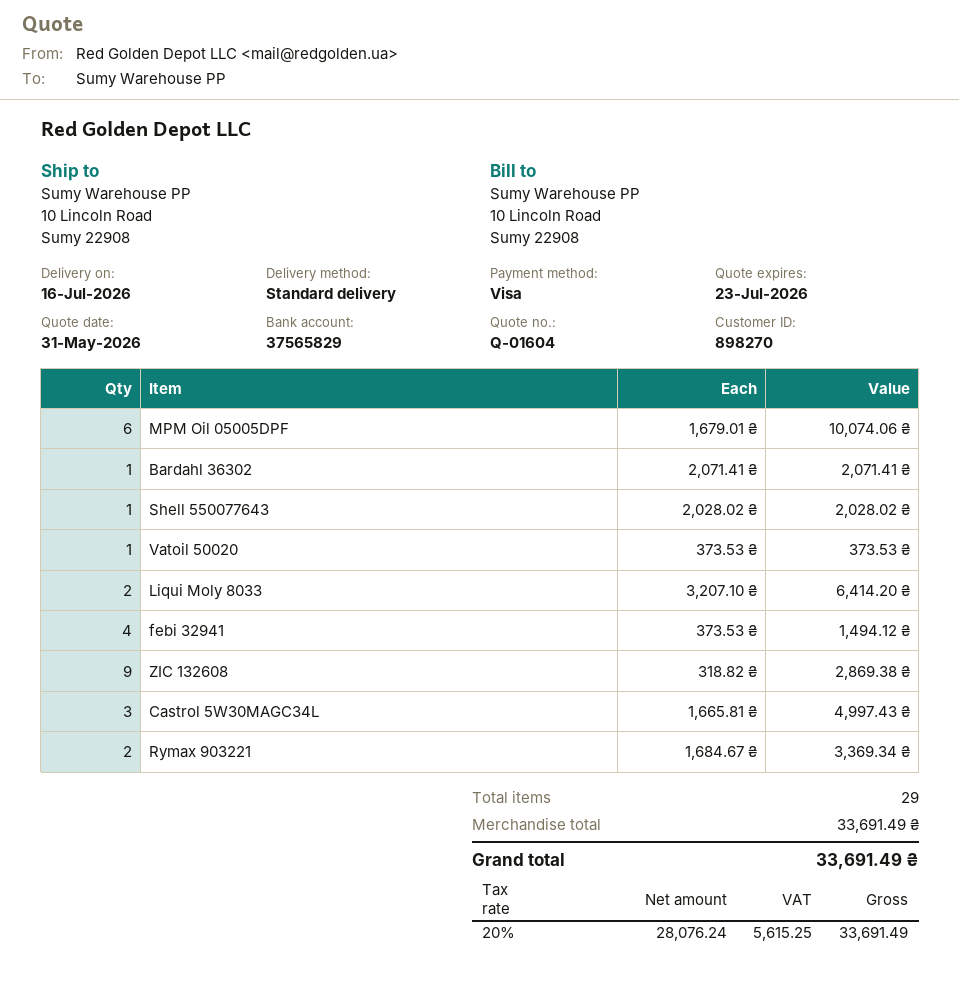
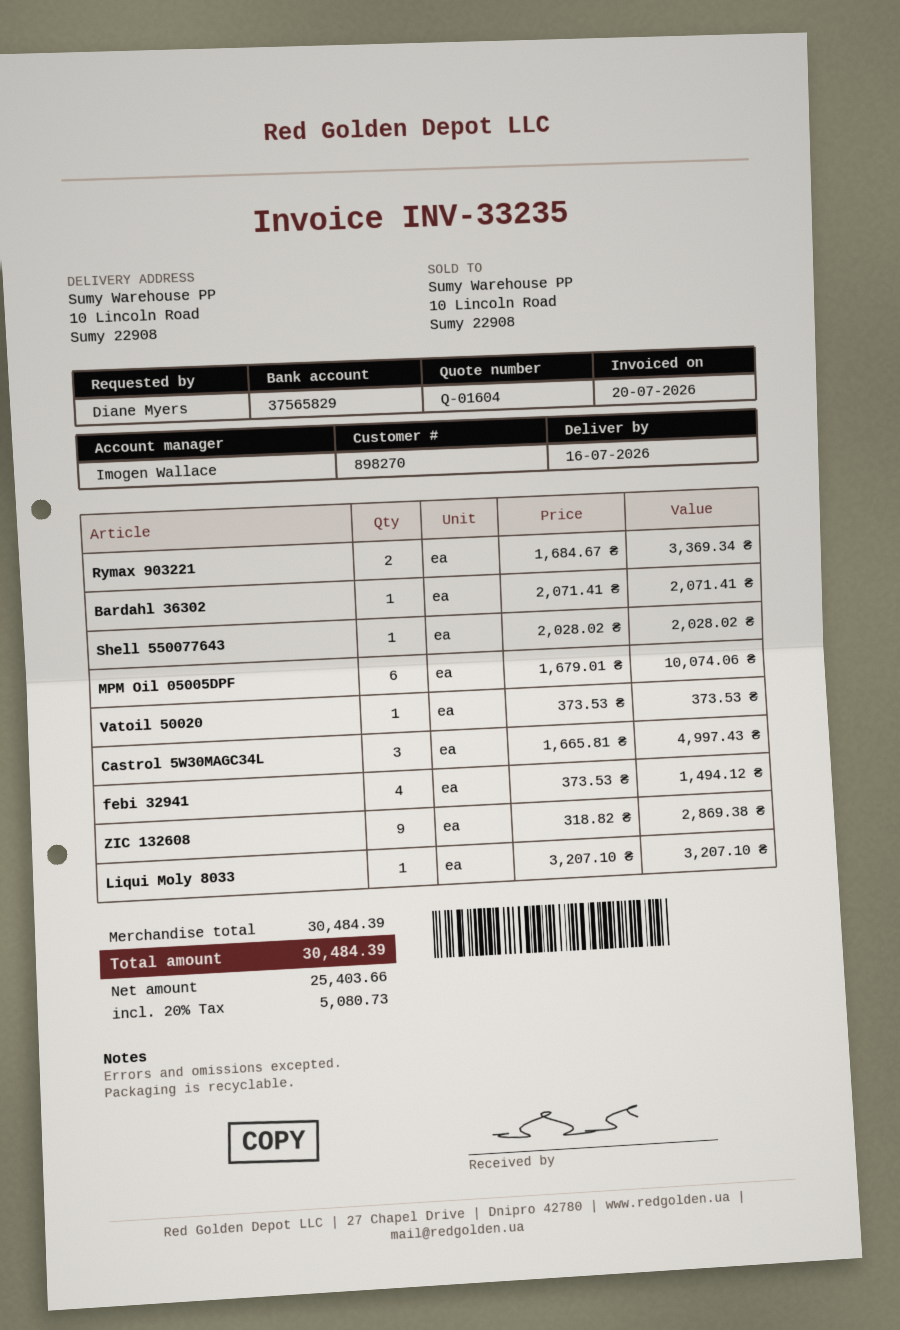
Liqui Moly 8033: 2 x 3207.10 = 6414.20 -> 1 x 3207.10 = 3207.10
subtotal: 33691.49 -> 30484.39
net: 28076.24 -> 25403.66
tax: 20% = 5615.25 -> 20% = 5080.73
total: 33691.49 -> 30484.39

